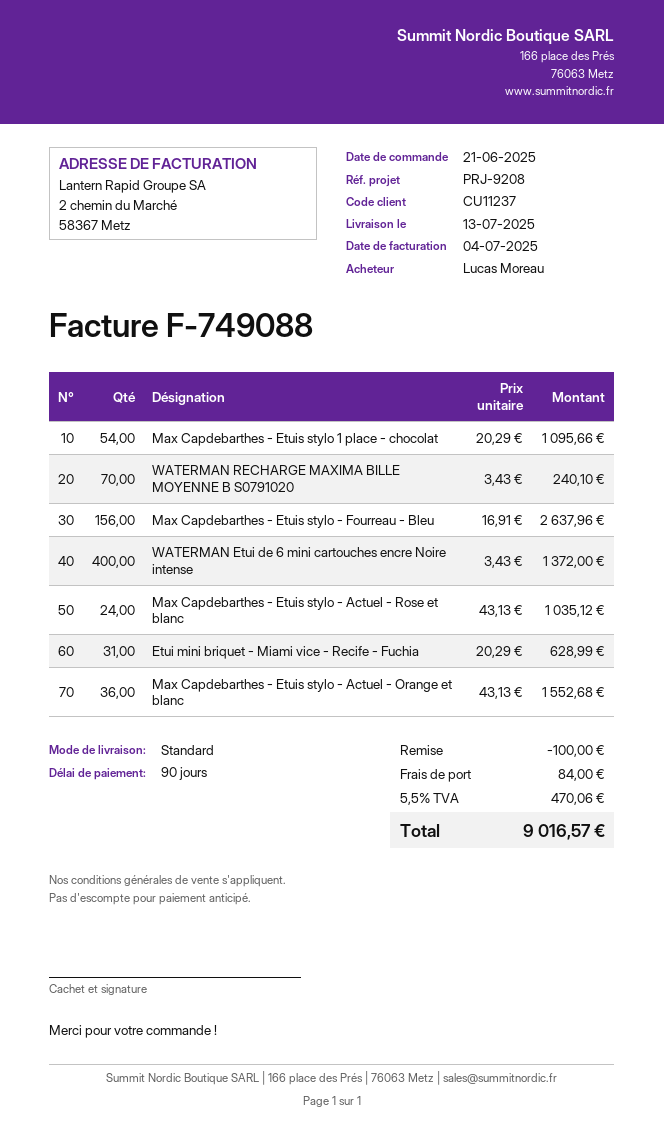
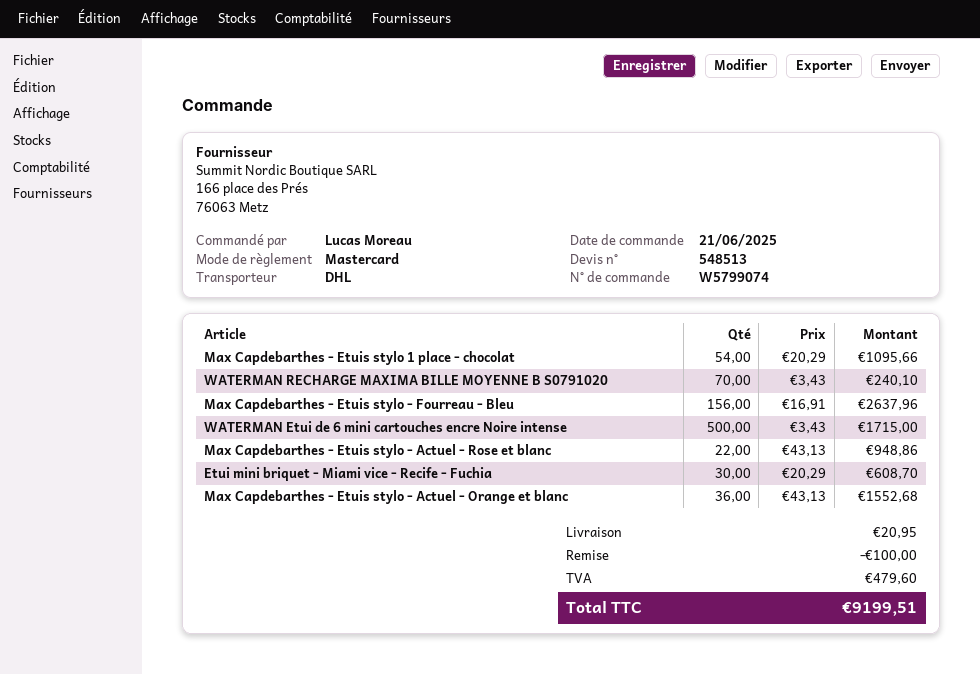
shipping method: standard -> DHL
WATERMAN Etui de 6 mini cartouches encre Noire intense: 400 x 3.43 = 1372.00 -> 500 x 3.43 = 1715.00
Max Capdebarthes - Etuis stylo - Actuel - Rose et blanc: 24 x 43.13 = 1035.12 -> 22 x 43.13 = 948.86
Etui mini briquet - Miami vice - Recife - Fuchia: 31 x 20.29 = 628.99 -> 30 x 20.29 = 608.70
shipping: 84.00 -> 20.95
tax: 470.06 -> 479.60
total: 9016.57 -> 9199.51

